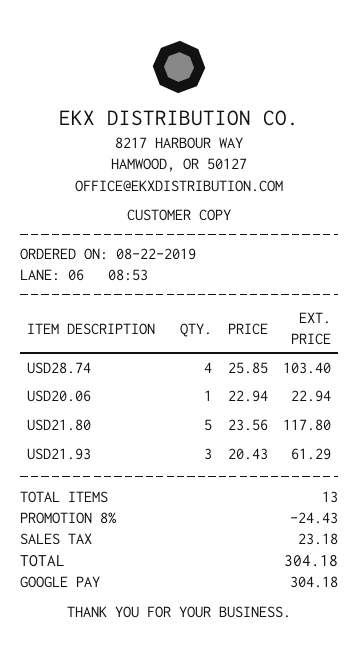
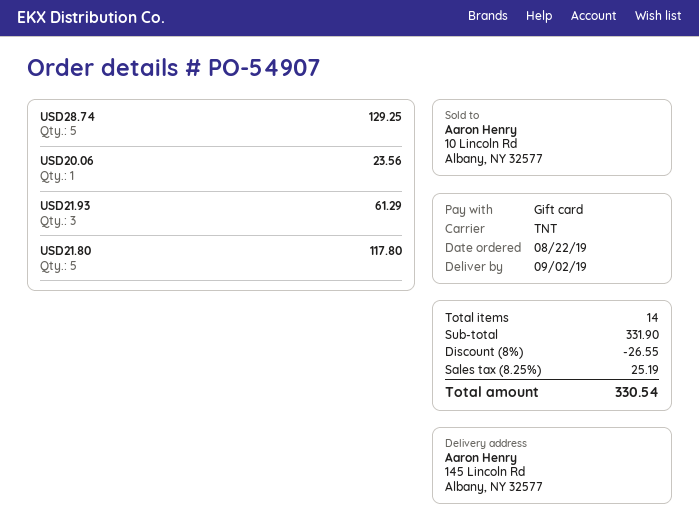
payment method: Google Pay -> gift card
USD28.74: 4 for 103.40 -> 5 for 129.25
USD20.06: 1 for 22.94 -> 1 for 23.56
total quantity: 13 -> 14
discount: 8% = 24.43 -> 8% = 26.55
tax: 23.18 -> 25.19
total: 304.18 -> 330.54

